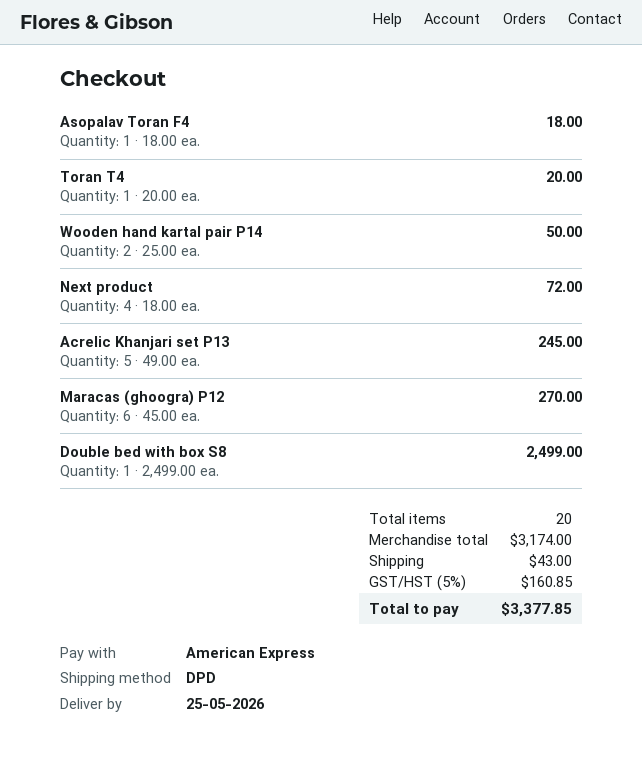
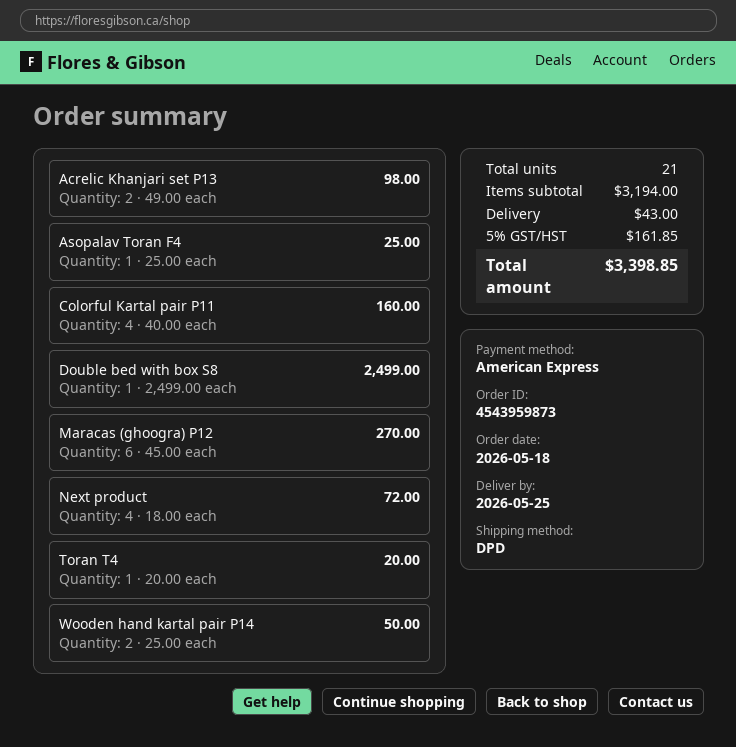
Asopalav Toran F4: 1 x 18.00 = 18.00 -> 1 x 25.00 = 25.00
Acrelic Khanjari set P13: 5 x 49.00 = 245.00 -> 2 x 49.00 = 98.00
Colorful Kartal pair P11: none -> 4 x 40.00 = 160.00
total quantity: 20 -> 21
subtotal: 3174.00 -> 3194.00
tax: 5% = 160.85 -> 5% = 161.85
total: 3377.85 -> 3398.85

